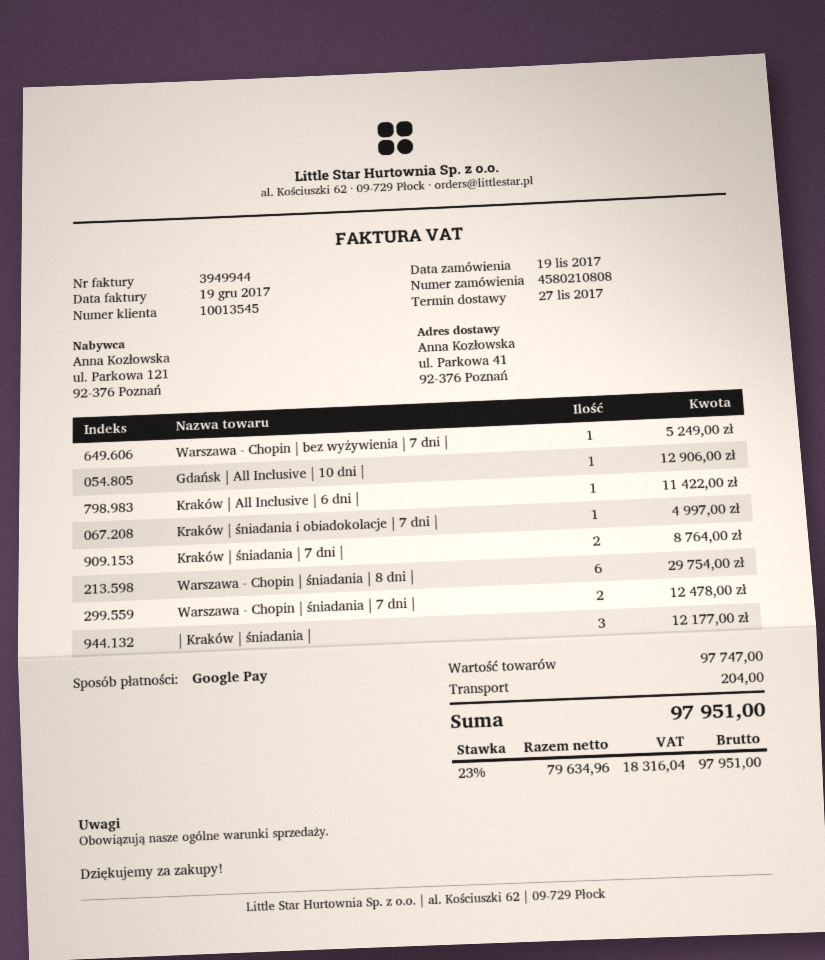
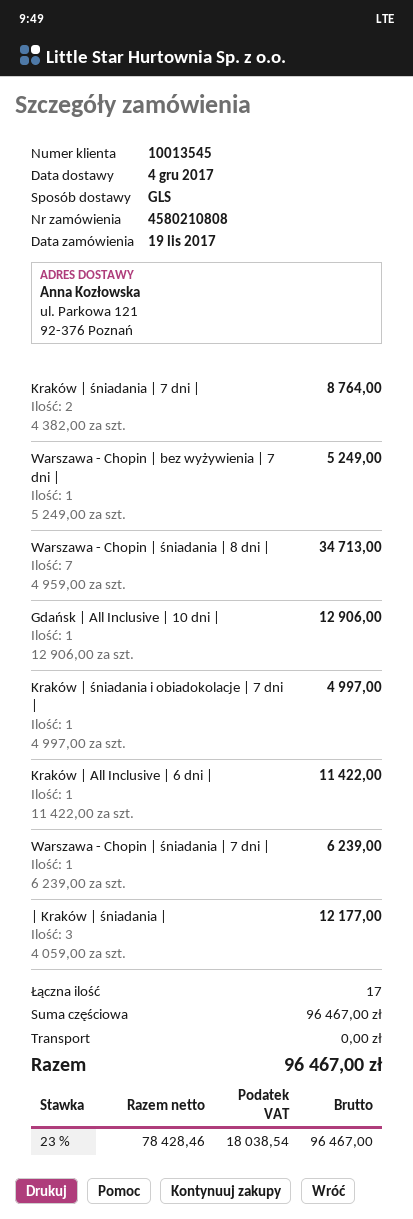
delivery date: 2017-11-27 -> 2017-12-04
ship to: ul. Parkowa 41, 92-376 Poznań -> ul. Parkowa 121, 92-376 Poznań
Warszawa - Chopin | śniadania | 8 dni |: 6 for 29754.00 -> 7 for 34713.00
Warszawa - Chopin | śniadania | 7 dni |: 2 for 12478.00 -> 1 for 6239.00
subtotal: 97747.00 -> 96467.00
shipping: 204.00 -> 0.00
net: 79634.96 -> 78428.46
tax: 23% = 18316.04 -> 23% = 18038.54
total: 97951.00 -> 96467.00

